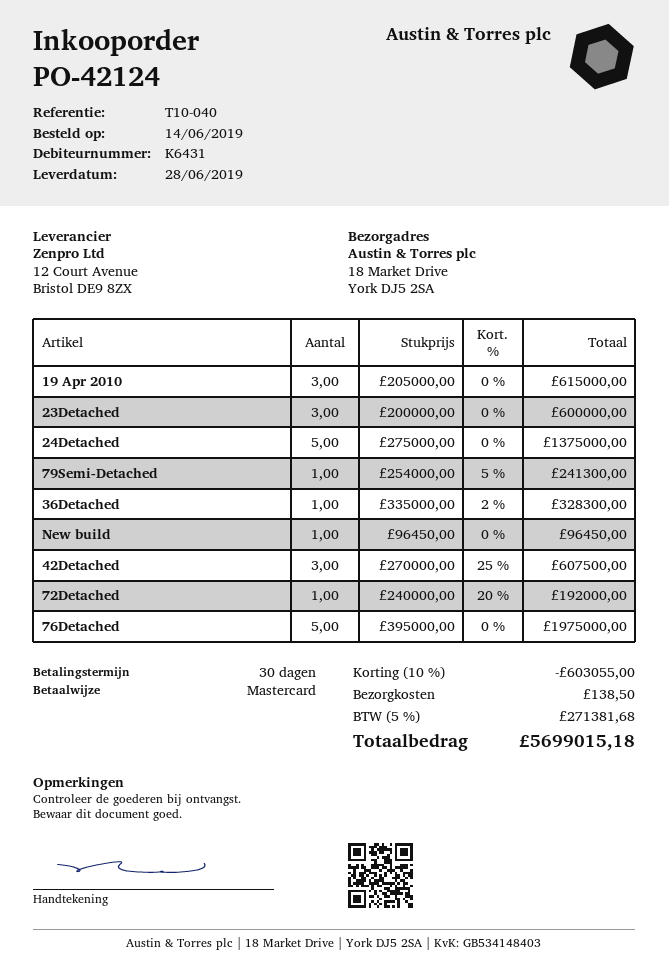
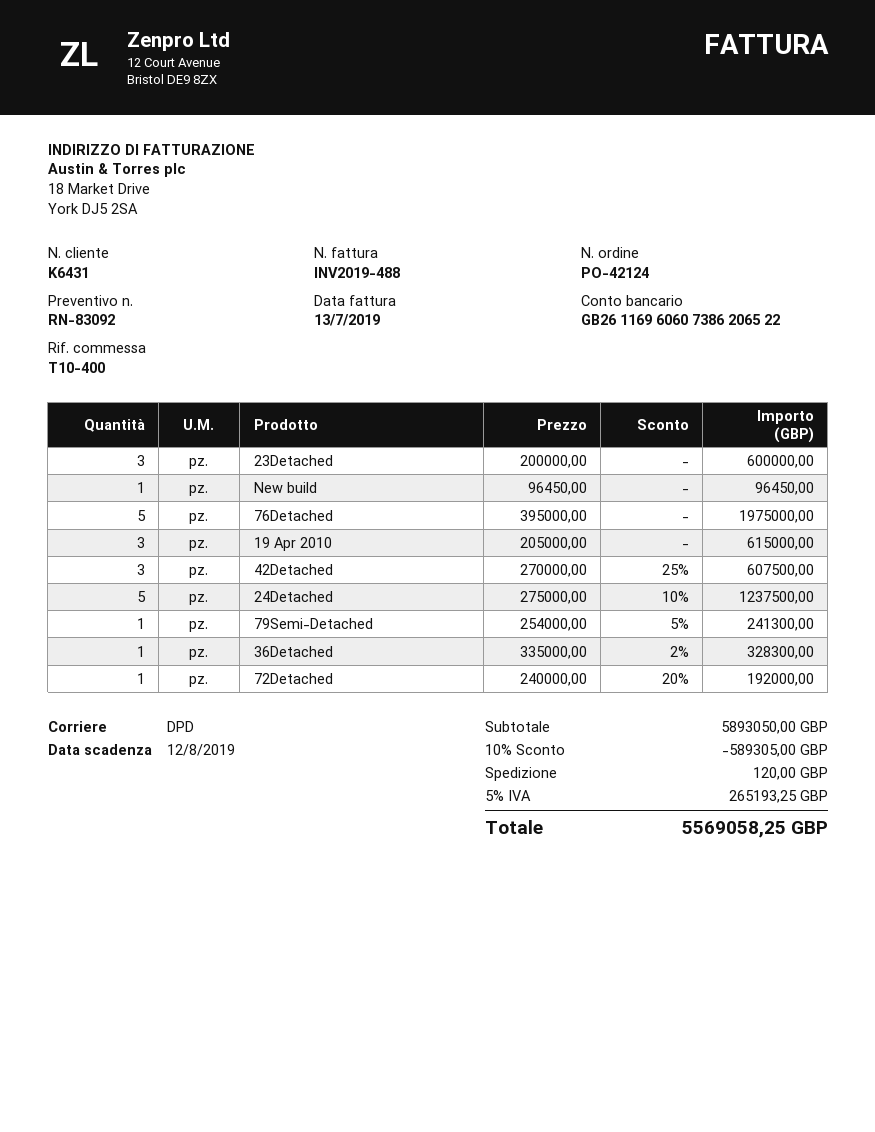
reference: T10-040 -> T10-400
24Detached: 5 x 275000.00 = 1375000.00 -> 5 x 275000.00 - 10% = 1237500.00
discount: 10% = 603055.00 -> 10% = 589305.00
shipping: 138.50 -> 120.00
tax: 5% = 271381.68 -> 5% = 265193.25
total: 5699015.18 -> 5569058.25

